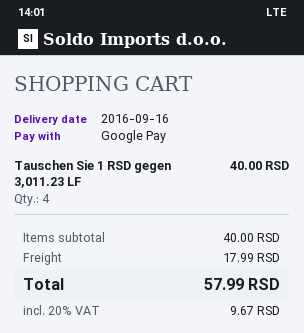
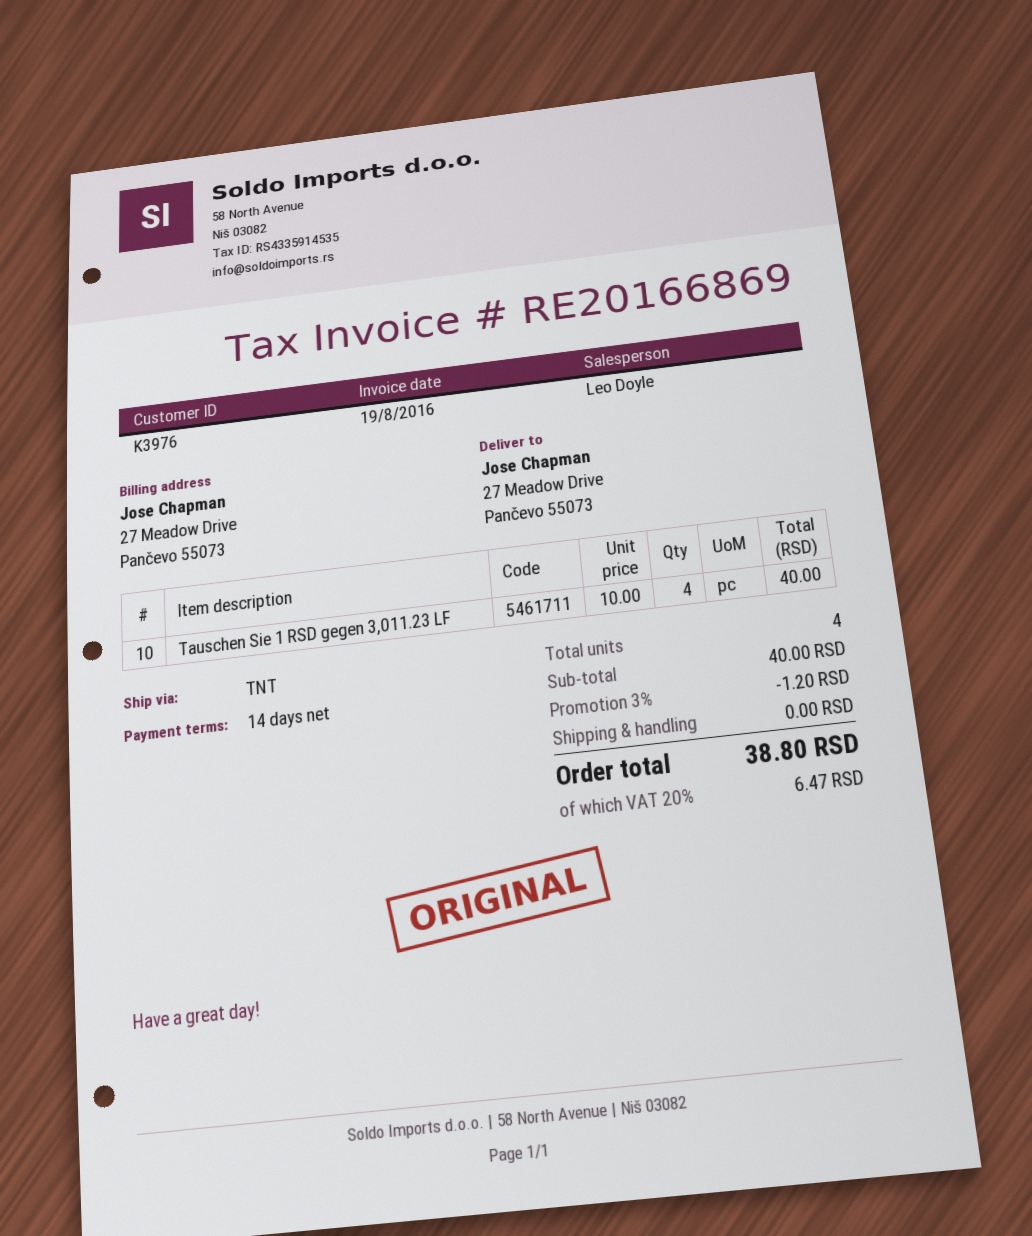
discount: none -> 3% = 1.20
shipping: 17.99 -> 0.00
tax: 20% = 9.67 -> 20% = 6.47
total: 57.99 -> 38.80

